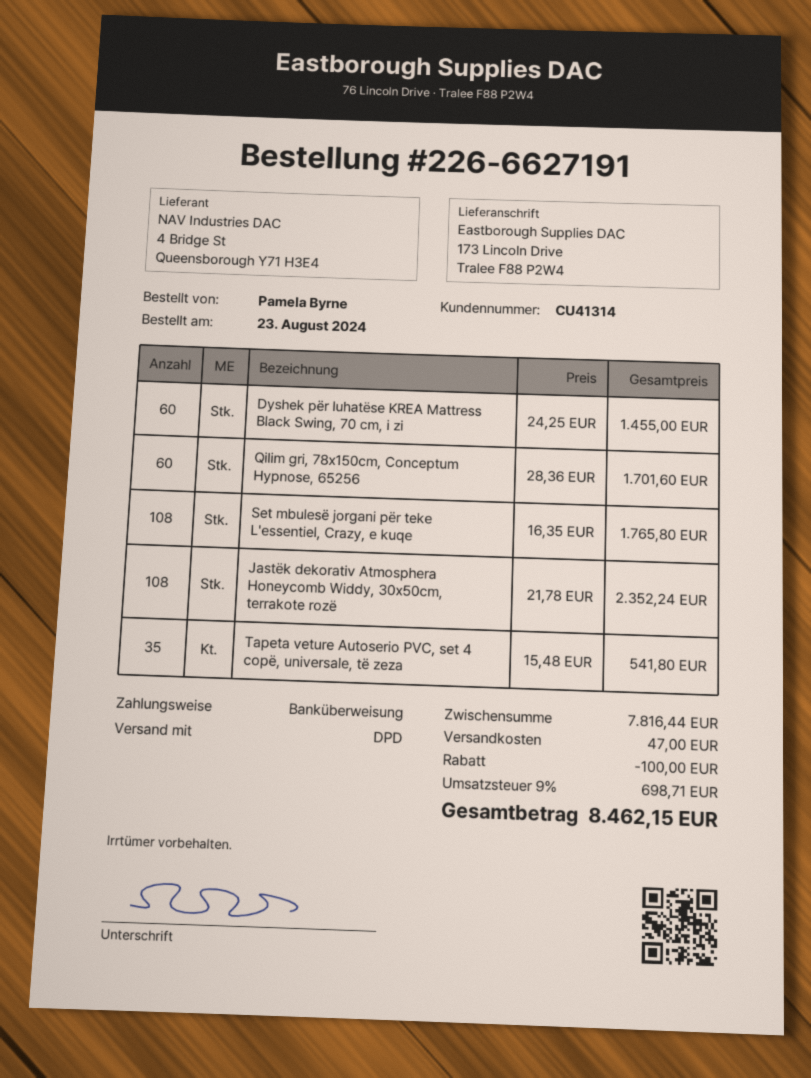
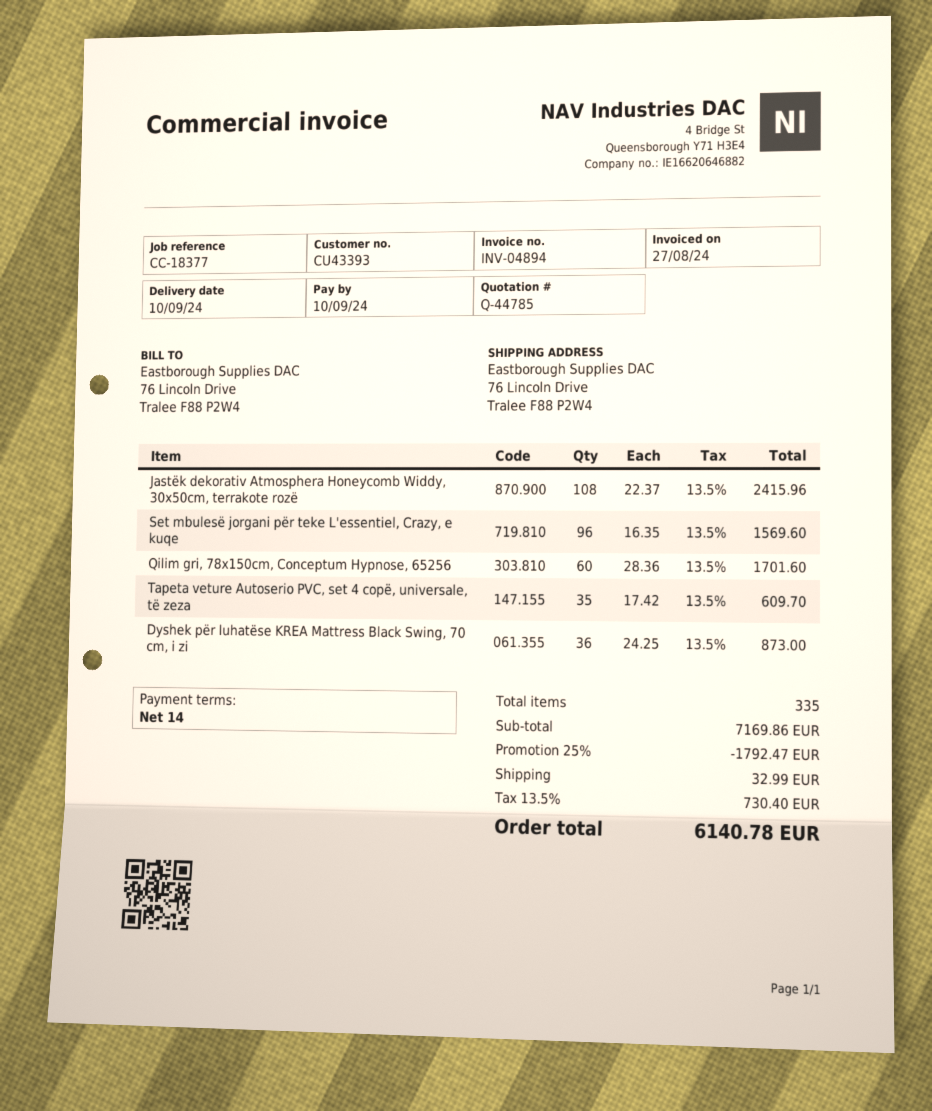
customer number: CU41314 -> CU43393
ship to: 173 Lincoln Drive, Tralee F88 P2W4 -> 76 Lincoln Drive, Tralee F88 P2W4
Dyshek për luhatëse KREA Mattress Black Swing, 70 cm, i zi: 60 x 24.25 = 1455.00 -> 36 x 24.25 = 873.00
Set mbulesë jorgani për teke L'essentiel, Crazy, e kuqe: 108 x 16.35 = 1765.80 -> 96 x 16.35 = 1569.60
Jastëk dekorativ Atmosphera Honeycomb Widdy, 30x50cm, terrakote rozë: 108 x 21.78 = 2352.24 -> 108 x 22.37 = 2415.96
Tapeta veture Autoserio PVC, set 4 copë, universale, të zeza: 35 x 15.48 = 541.80 -> 35 x 17.42 = 609.70
subtotal: 7816.44 -> 7169.86
discount: 100.00 -> 1792.47
shipping: 47.00 -> 32.99
tax: 9% = 698.71 -> 13.5% = 730.40
total: 8462.15 -> 6140.78

